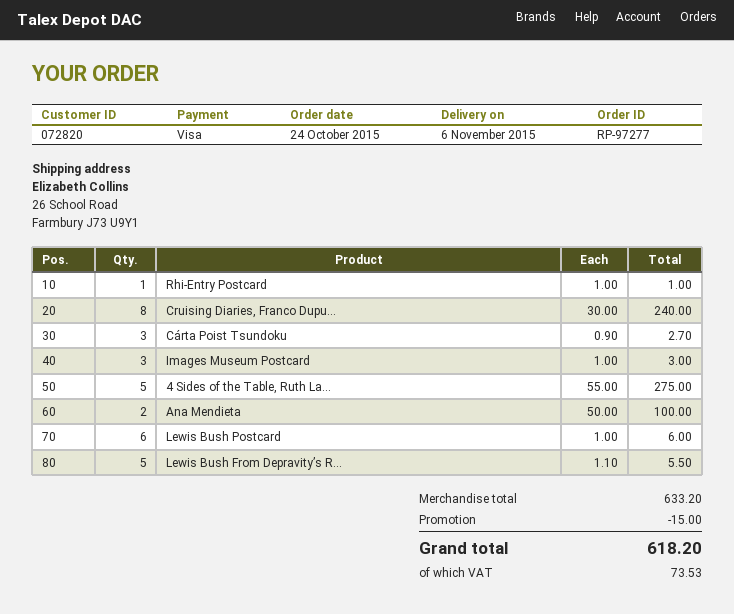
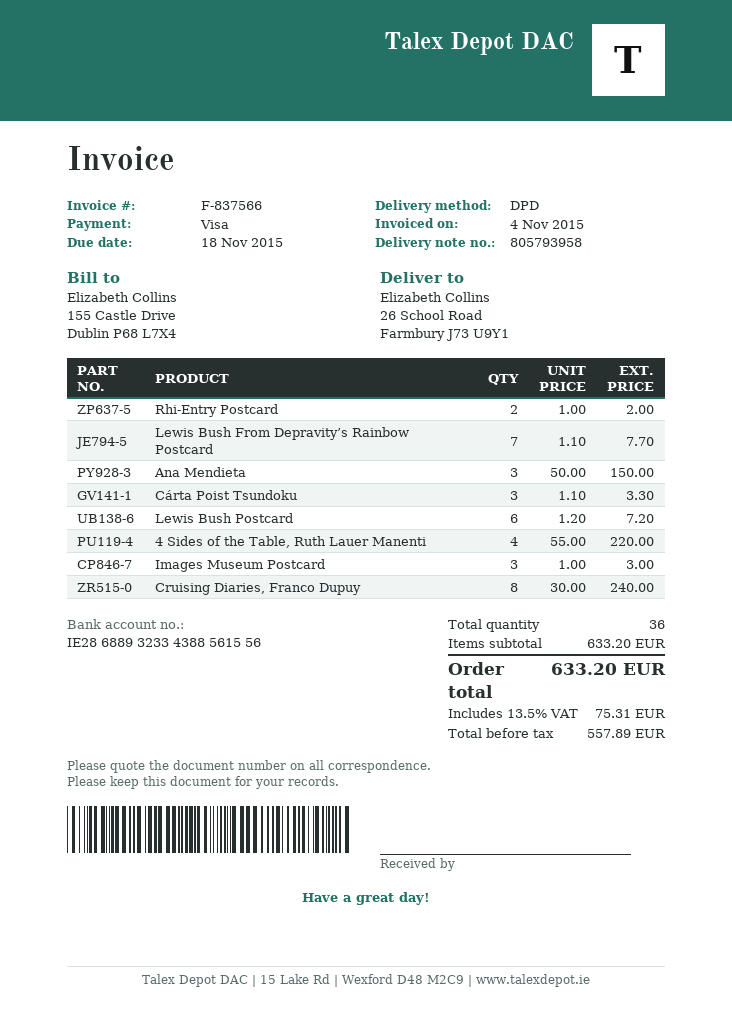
Rhi-Entry Postcard: 1 x 1.00 = 1.00 -> 2 x 1.00 = 2.00
Cárta Poist Tsundoku: 3 x 0.90 = 2.70 -> 3 x 1.10 = 3.30
4 Sides of the Table, Ruth La...: 5 x 55.00 = 275.00 -> 4 x 55.00 = 220.00
Ana Mendieta: 2 x 50.00 = 100.00 -> 3 x 50.00 = 150.00
Lewis Bush Postcard: 6 x 1.00 = 6.00 -> 6 x 1.20 = 7.20
Lewis Bush From Depravity’s R...: 5 x 1.10 = 5.50 -> 7 x 1.10 = 7.70
discount: 15.00 -> none
tax: 73.53 -> 75.31
total: 618.20 -> 633.20

